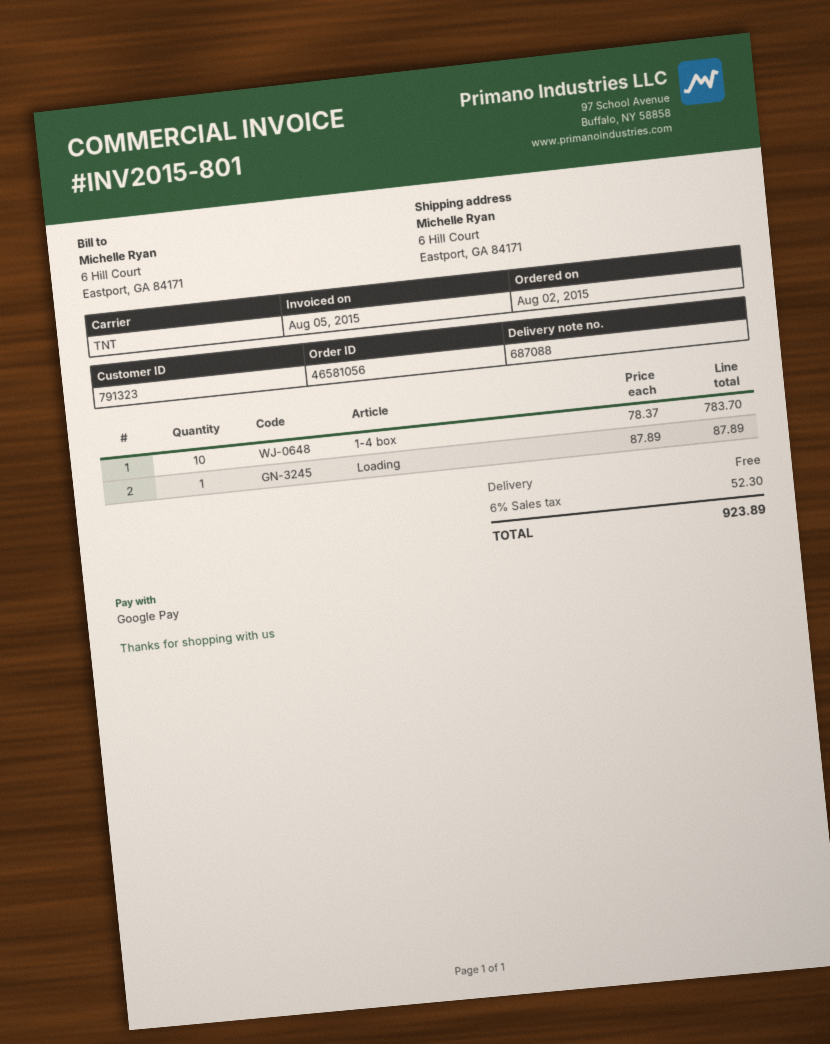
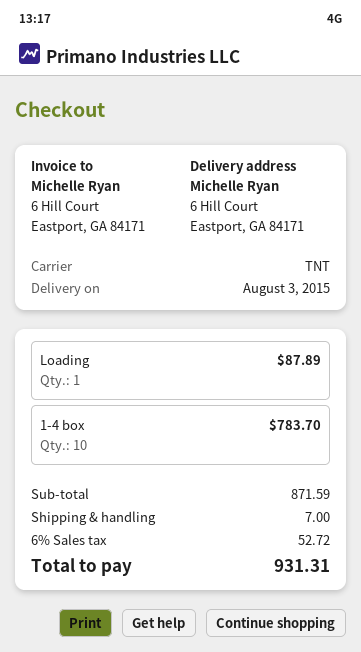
shipping: 0.00 -> 7.00
tax: 6% = 52.30 -> 6% = 52.72
total: 923.89 -> 931.31

